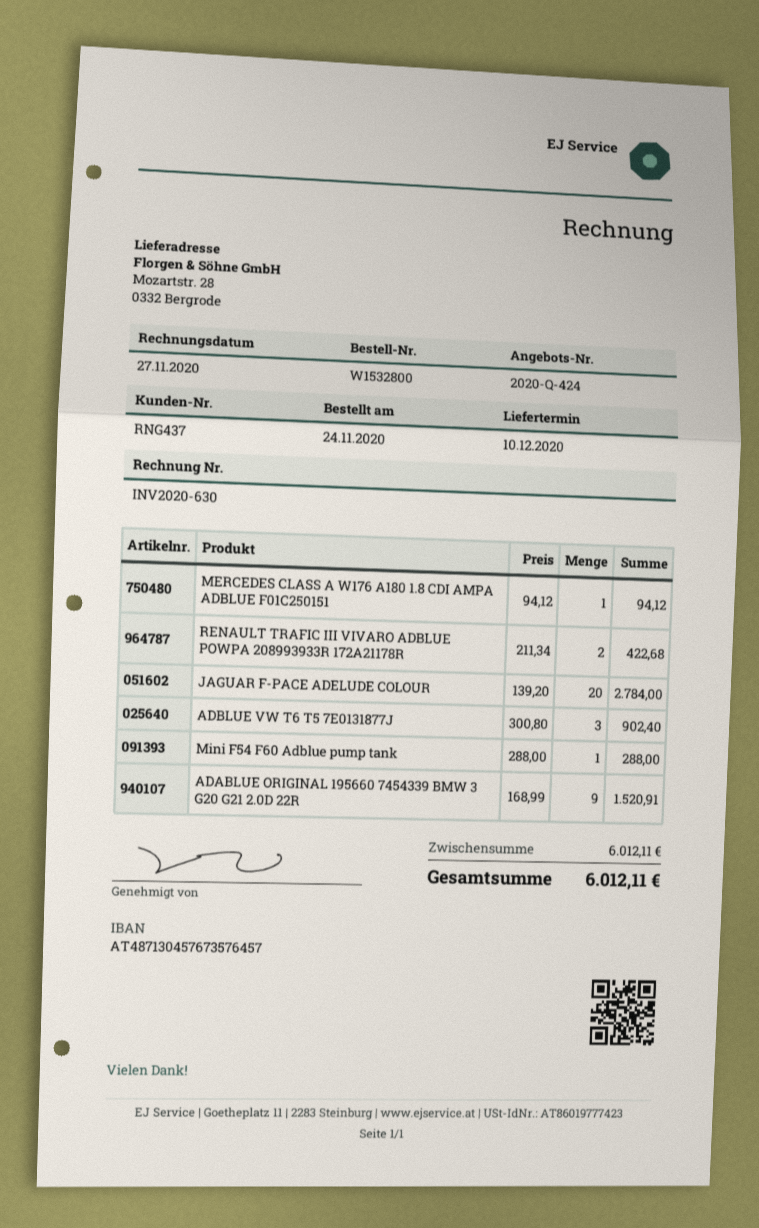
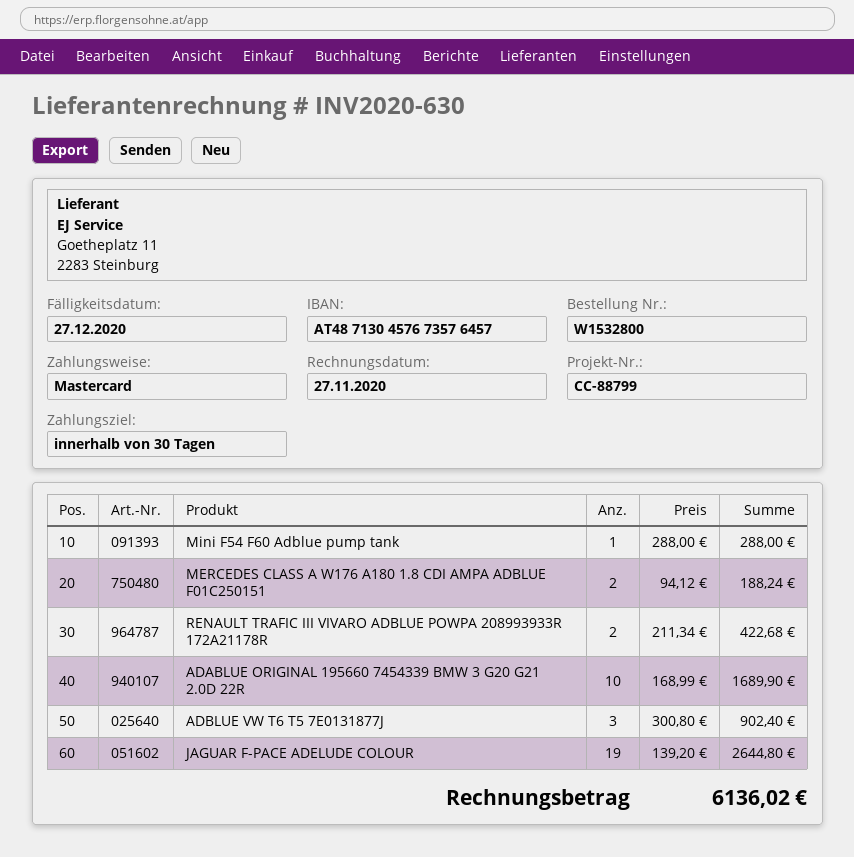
MERCEDES CLASS A W176 A180 1.8 CDI AMPA ADBLUE F01C250151: 1 x 94.12 = 94.12 -> 2 x 94.12 = 188.24
JAGUAR F-PACE ADELUDE COLOUR: 20 x 139.20 = 2784.00 -> 19 x 139.20 = 2644.80
ADABLUE ORIGINAL 195660 7454339 BMW 3 G20 G21 2.0D 22R: 9 x 168.99 = 1520.91 -> 10 x 168.99 = 1689.90
total: 6012.11 -> 6136.02

